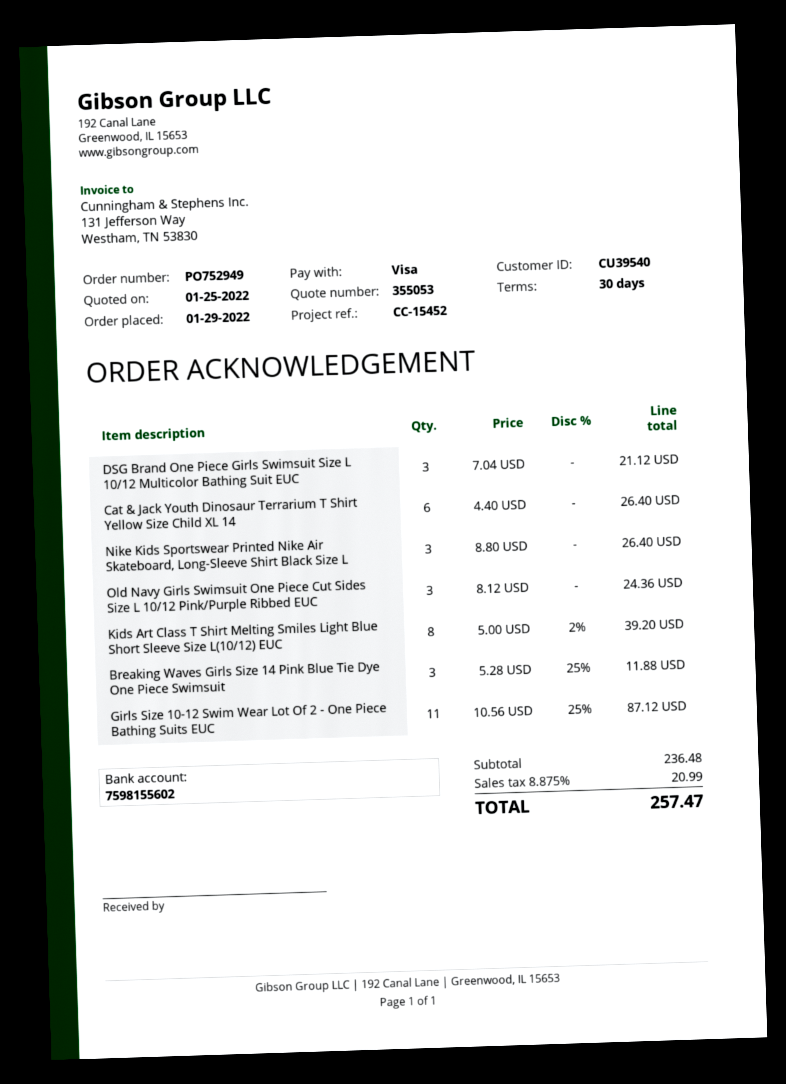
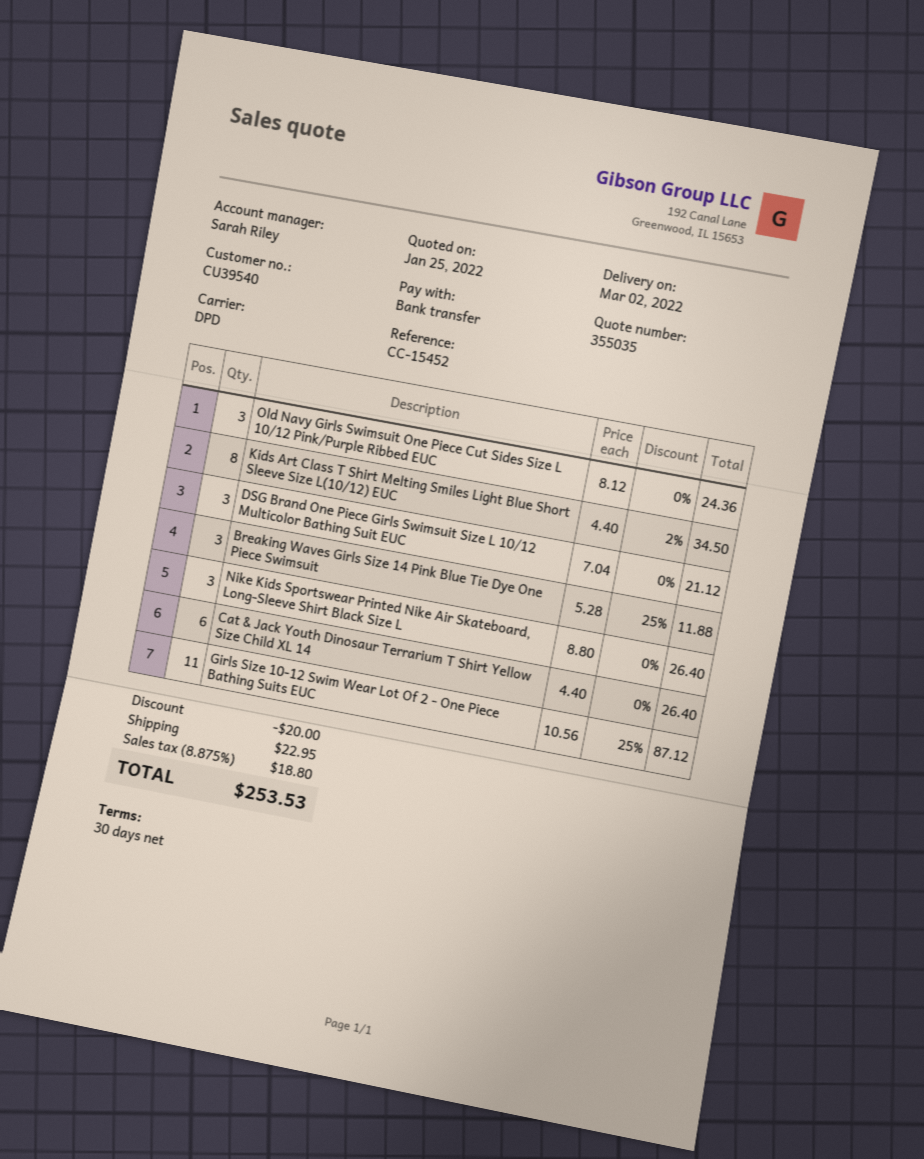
quote number: 355053 -> 355035
payment method: Visa -> bank transfer
Kids Art Class T Shirt Melting Smiles Light Blue Short Sleeve Size L(10/12) EUC: 8 x 5.00 - 2% = 39.20 -> 8 x 4.40 - 2% = 34.50
discount: none -> 20.00
shipping: none -> 22.95
tax: 8.875% = 20.99 -> 8.875% = 18.80
total: 257.47 -> 253.53

